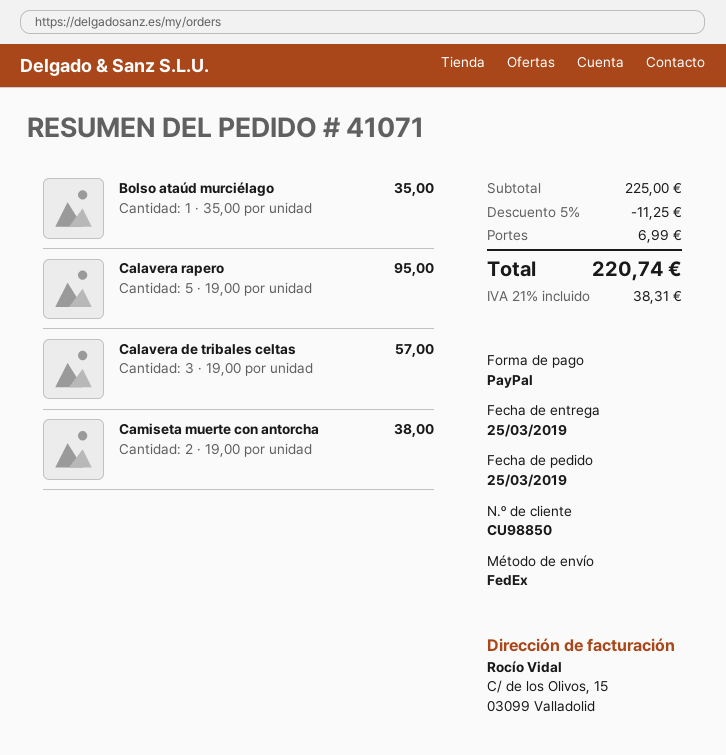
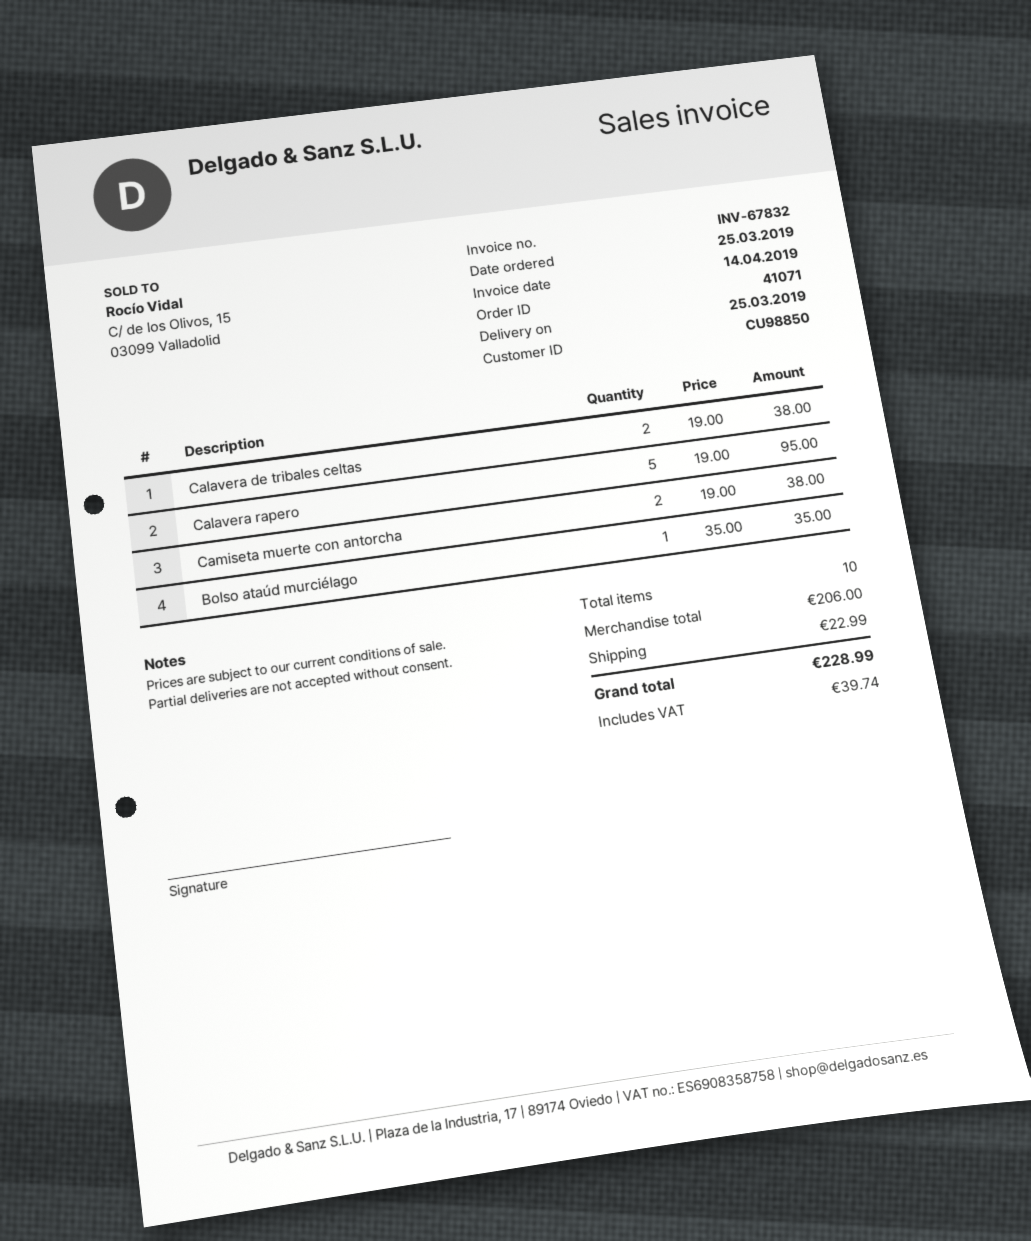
Calavera de tribales celtas: 3 x 19.00 = 57.00 -> 2 x 19.00 = 38.00
subtotal: 225.00 -> 206.00
discount: 5% = 11.25 -> none
shipping: 6.99 -> 22.99
tax: 38.31 -> 39.74
total: 220.74 -> 228.99

